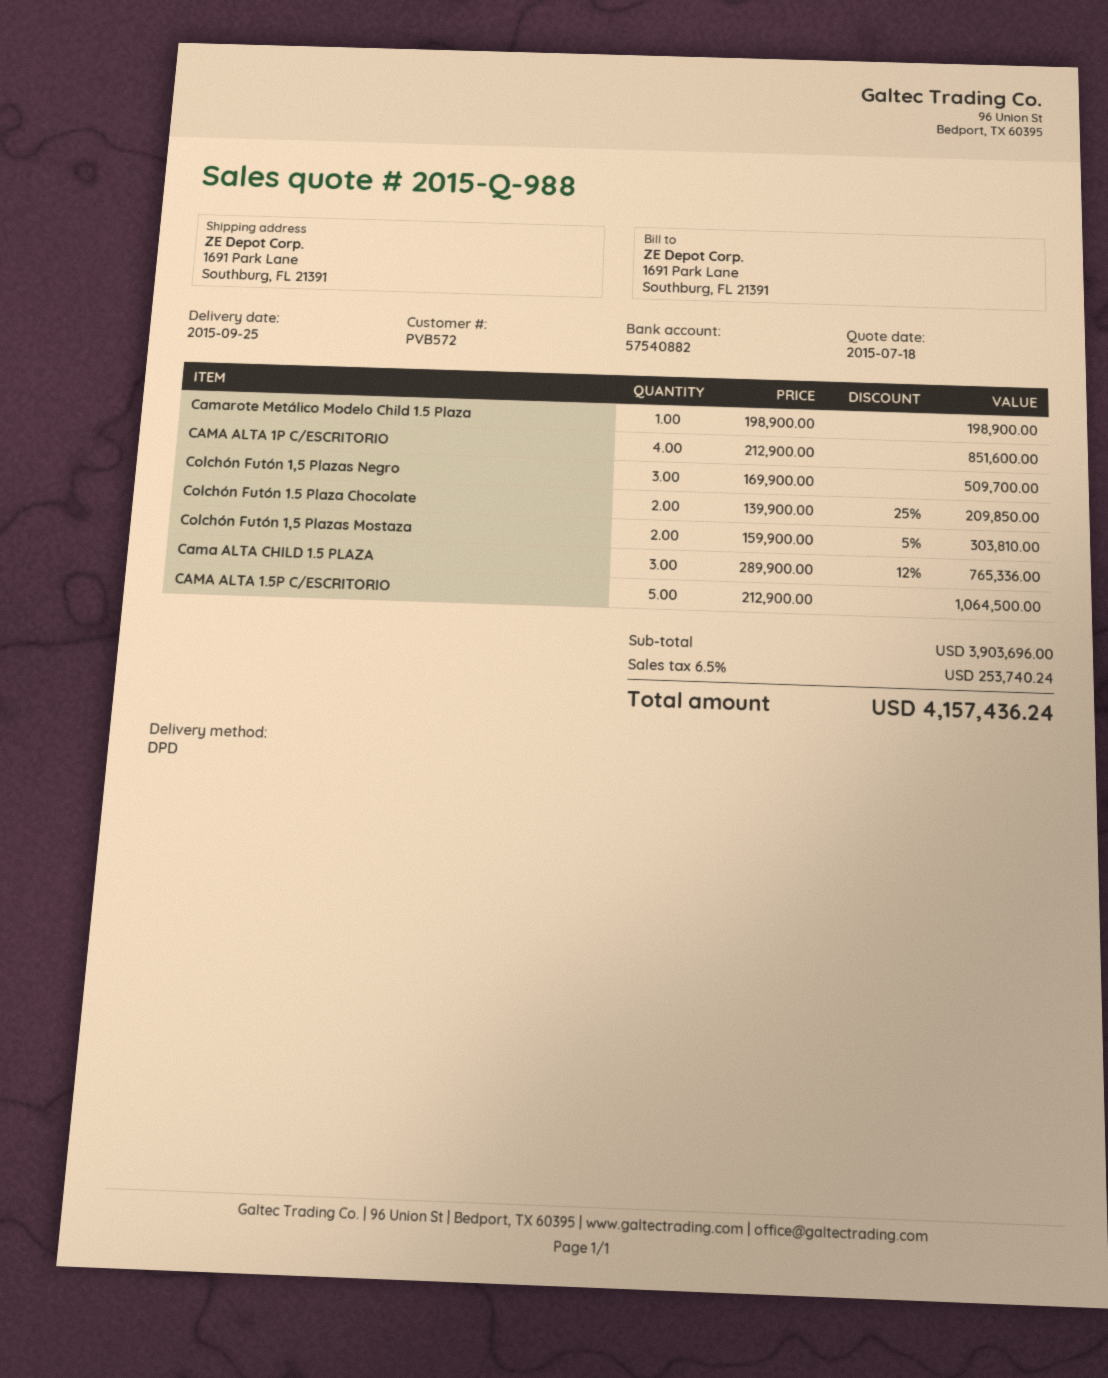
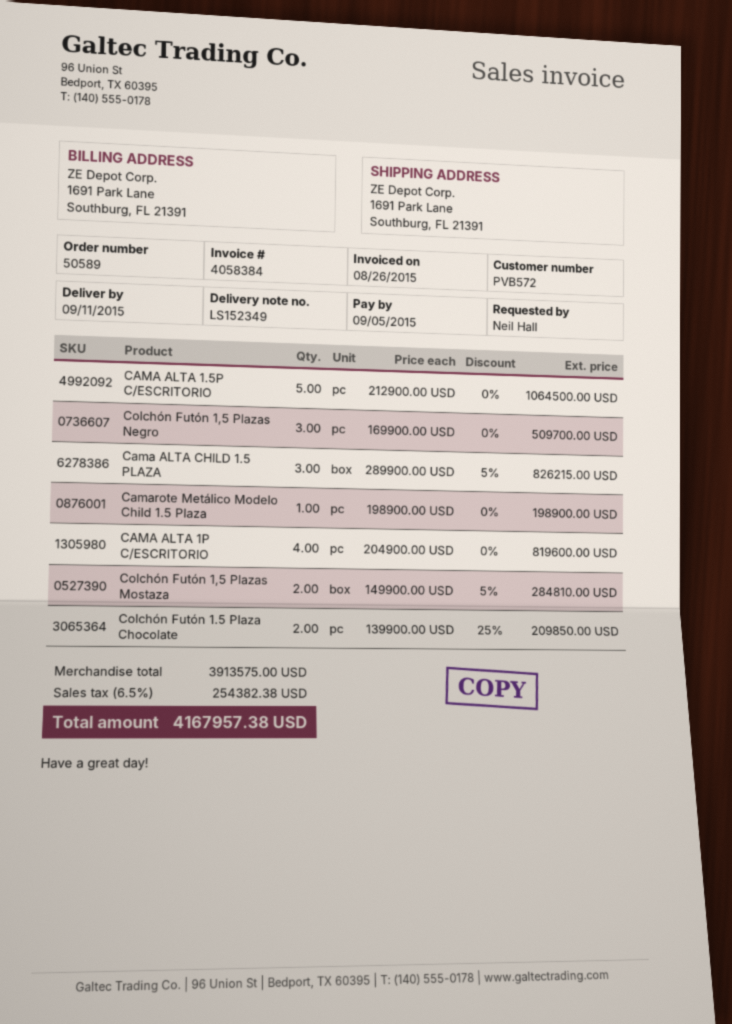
delivery date: 2015-09-25 -> 2015-09-11
CAMA ALTA 1P C/ESCRITORIO: 4 x 212900.00 = 851600.00 -> 4 x 204900.00 = 819600.00
Colchón Futón 1,5 Plazas Mostaza: 2 x 159900.00 - 5% = 303810.00 -> 2 x 149900.00 - 5% = 284810.00
Cama ALTA CHILD 1.5 PLAZA: 3 x 289900.00 - 12% = 765336.00 -> 3 x 289900.00 - 5% = 826215.00
subtotal: 3903696.00 -> 3913575.00
tax: 6.5% = 253740.24 -> 6.5% = 254382.38
total: 4157436.24 -> 4167957.38

